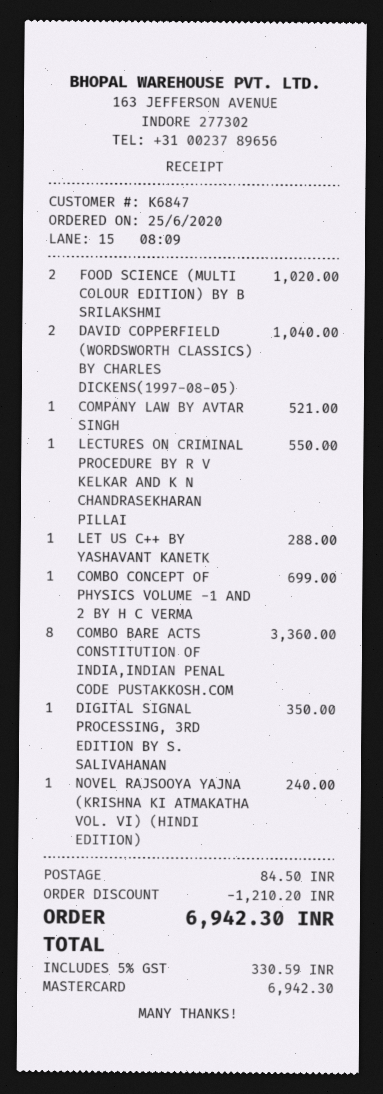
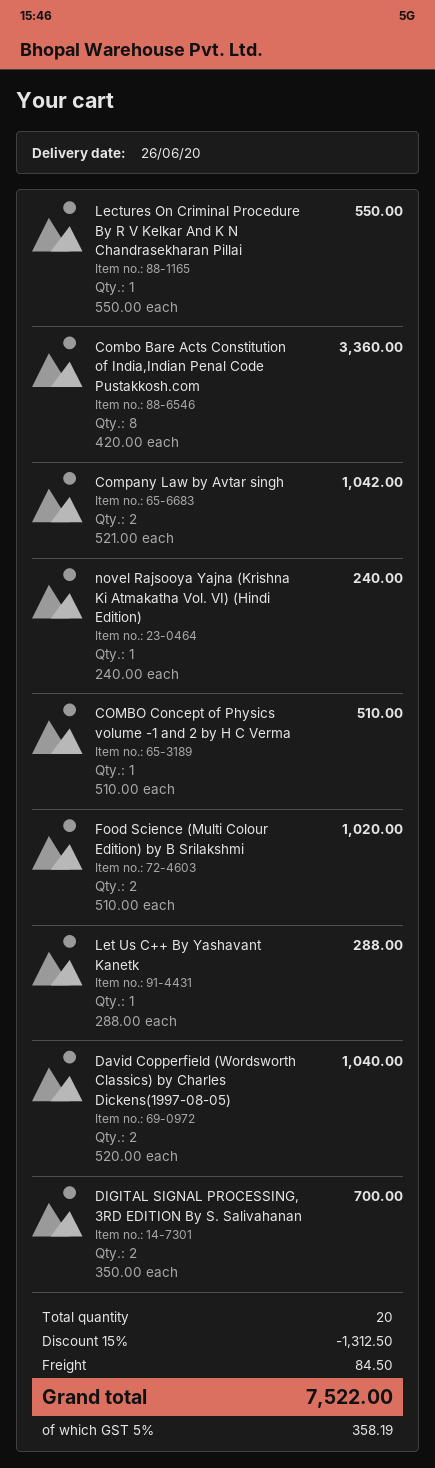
COMPANY LAW BY AVTAR SINGH: 1 for 521.00 -> 2 for 1042.00
COMBO CONCEPT OF PHYSICS VOLUME -1 AND 2 BY H C VERMA: 1 for 699.00 -> 1 for 510.00
DIGITAL SIGNAL PROCESSING, 3RD EDITION BY S. SALIVAHANAN: 1 for 350.00 -> 2 for 700.00
discount: 1210.20 -> 1312.50
tax: 5% = 330.59 -> 5% = 358.19
total: 6942.30 -> 7522.00

